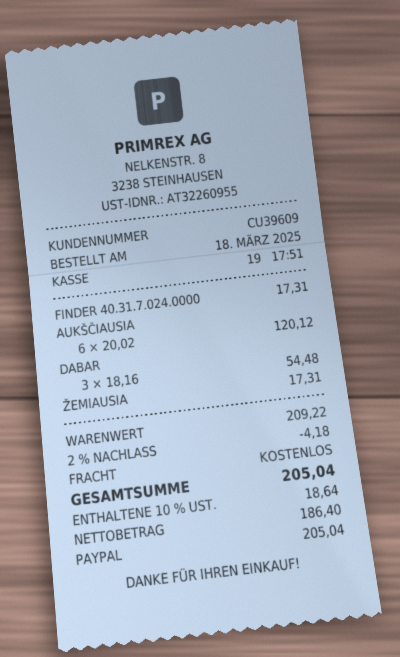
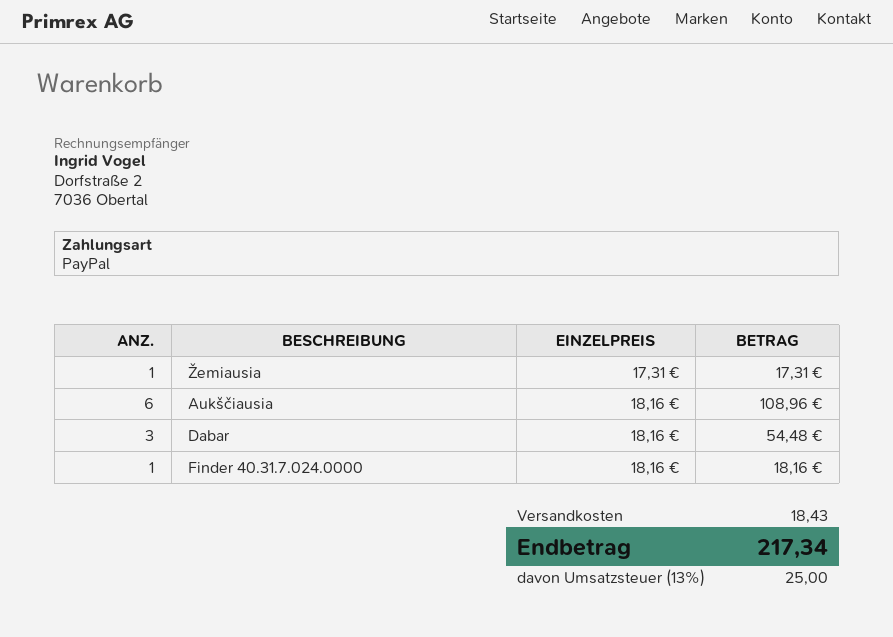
FINDER 40.31.7.024.0000: 1 x 17.31 = 17.31 -> 1 x 18.16 = 18.16
AUKŠČIAUSIA: 6 x 20.02 = 120.12 -> 6 x 18.16 = 108.96
discount: 2% = 4.18 -> none
shipping: 0.00 -> 18.43
tax: 10% = 18.64 -> 13% = 25.00
total: 205.04 -> 217.34

